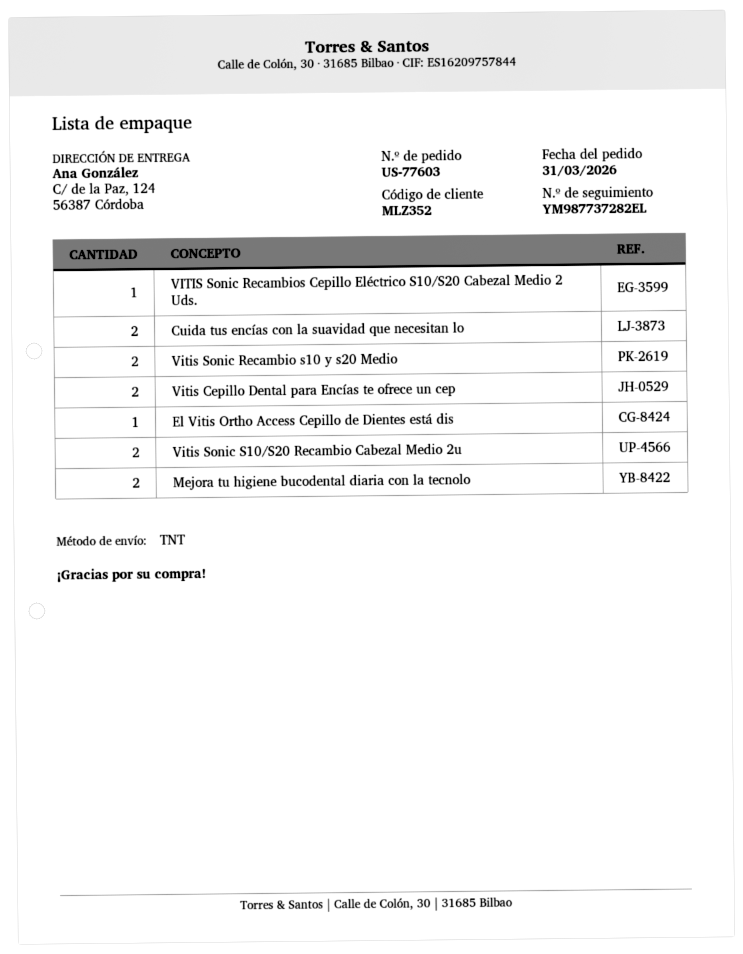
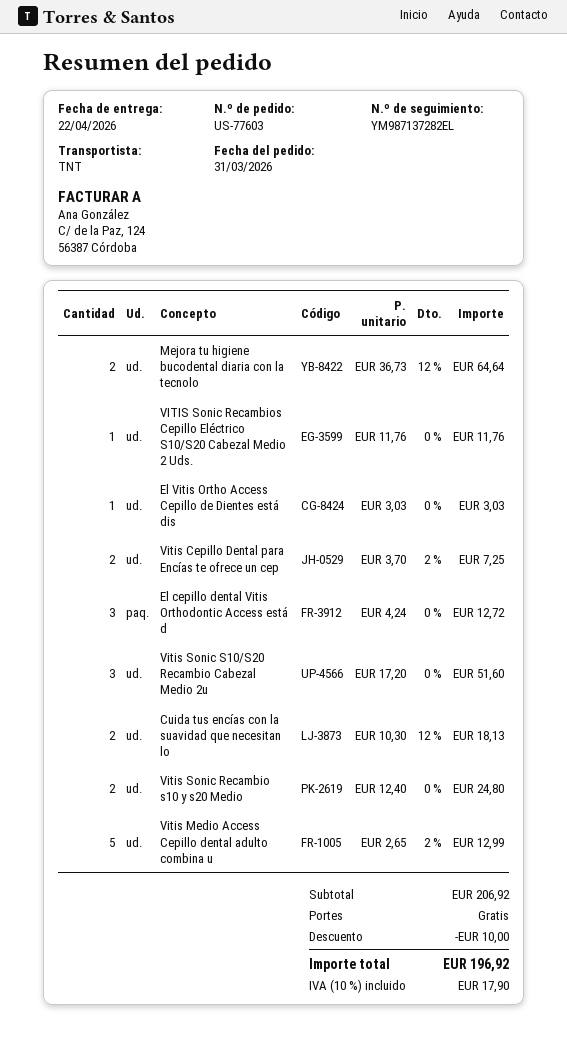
tracking number: YM987737282EL -> YM987137282EL
Vitis Sonic S10/S20 Recambio Cabezal Medio 2u: 2 -> 3
El cepillo dental Vitis Orthodontic Access está d: none -> 3
Vitis Medio Access Cepillo dental adulto combina u: none -> 5

